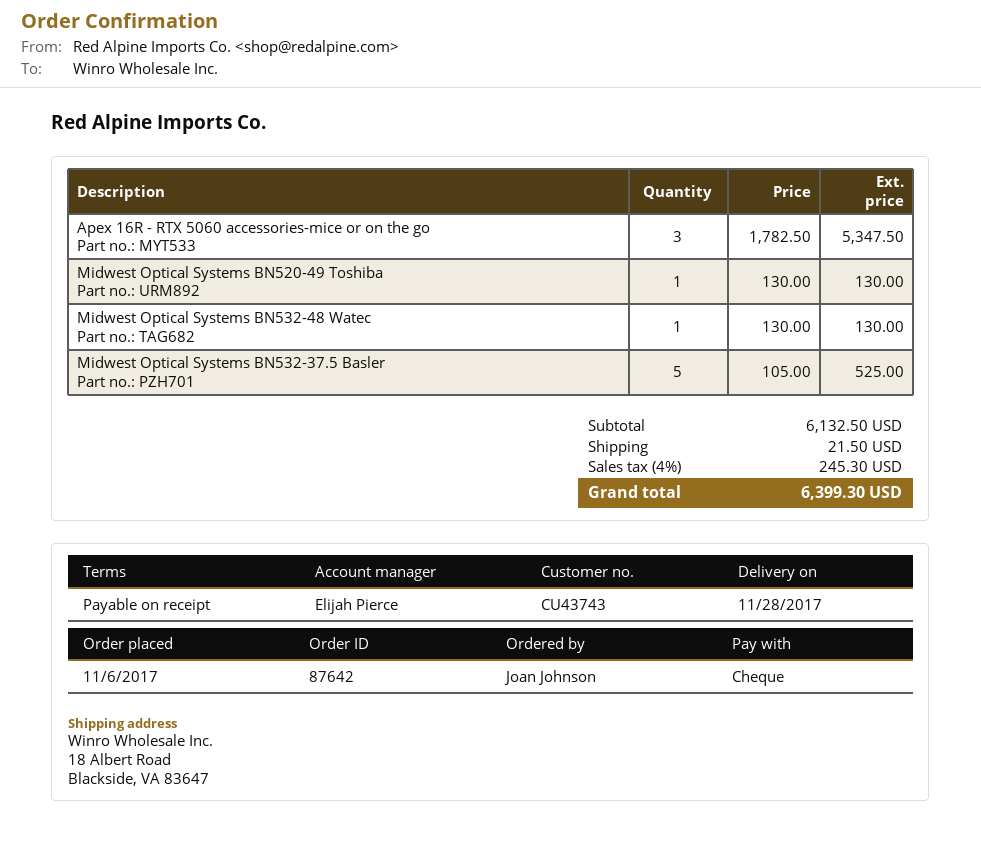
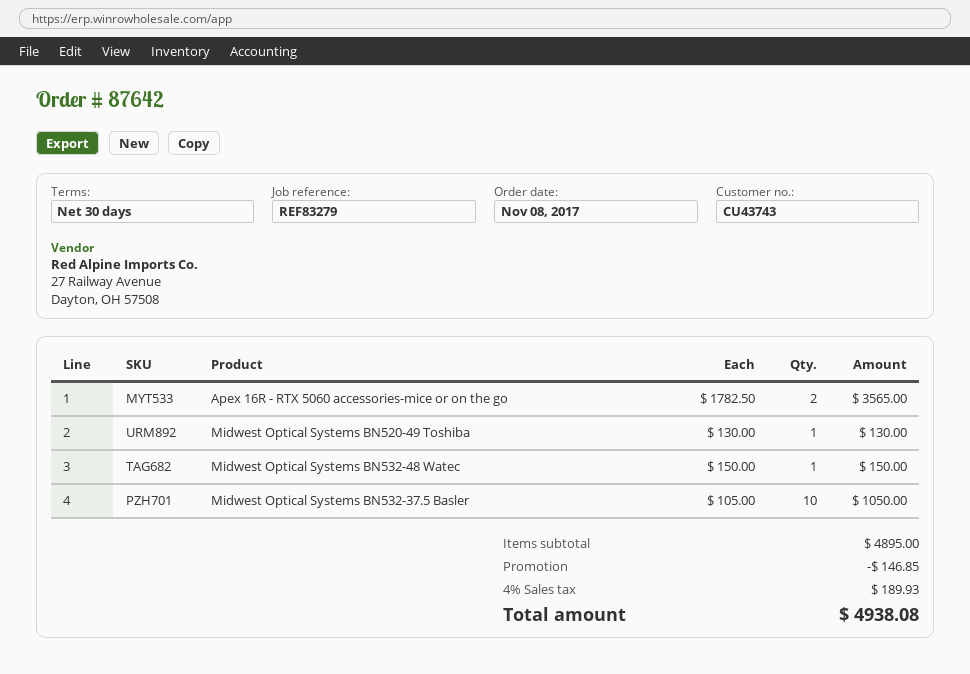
order date: 2017-11-06 -> 2017-11-08
payment terms: on receipt -> 30 days
Apex 16R - RTX 5060 accessories-mice or on the go: 3 x 1782.50 = 5347.50 -> 2 x 1782.50 = 3565.00
Midwest Optical Systems BN532-48 Watec: 1 x 130.00 = 130.00 -> 1 x 150.00 = 150.00
Midwest Optical Systems BN532-37.5 Basler: 5 x 105.00 = 525.00 -> 10 x 105.00 = 1050.00
subtotal: 6132.50 -> 4895.00
discount: none -> 146.85
shipping: 21.50 -> none
tax: 4% = 245.30 -> 4% = 189.93
total: 6399.30 -> 4938.08

